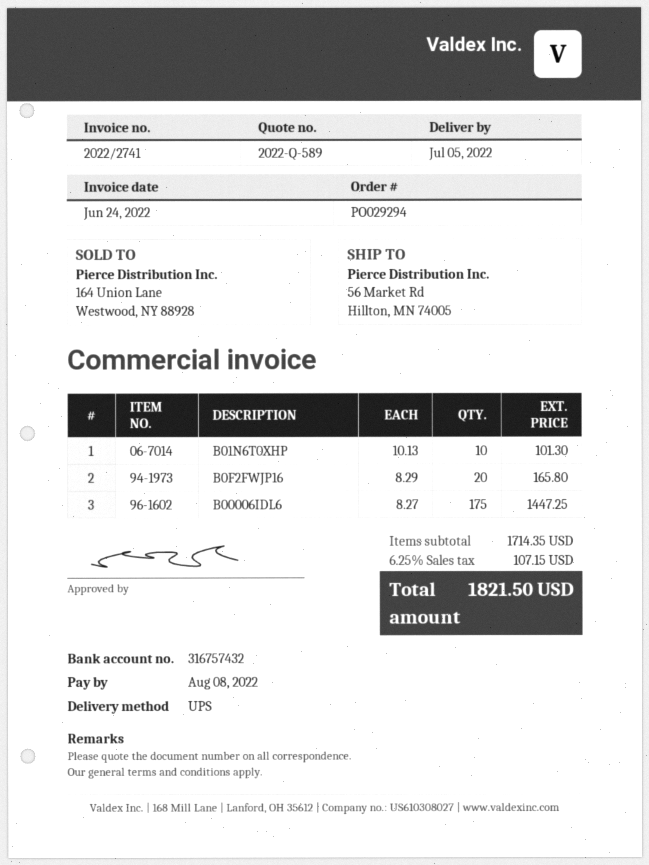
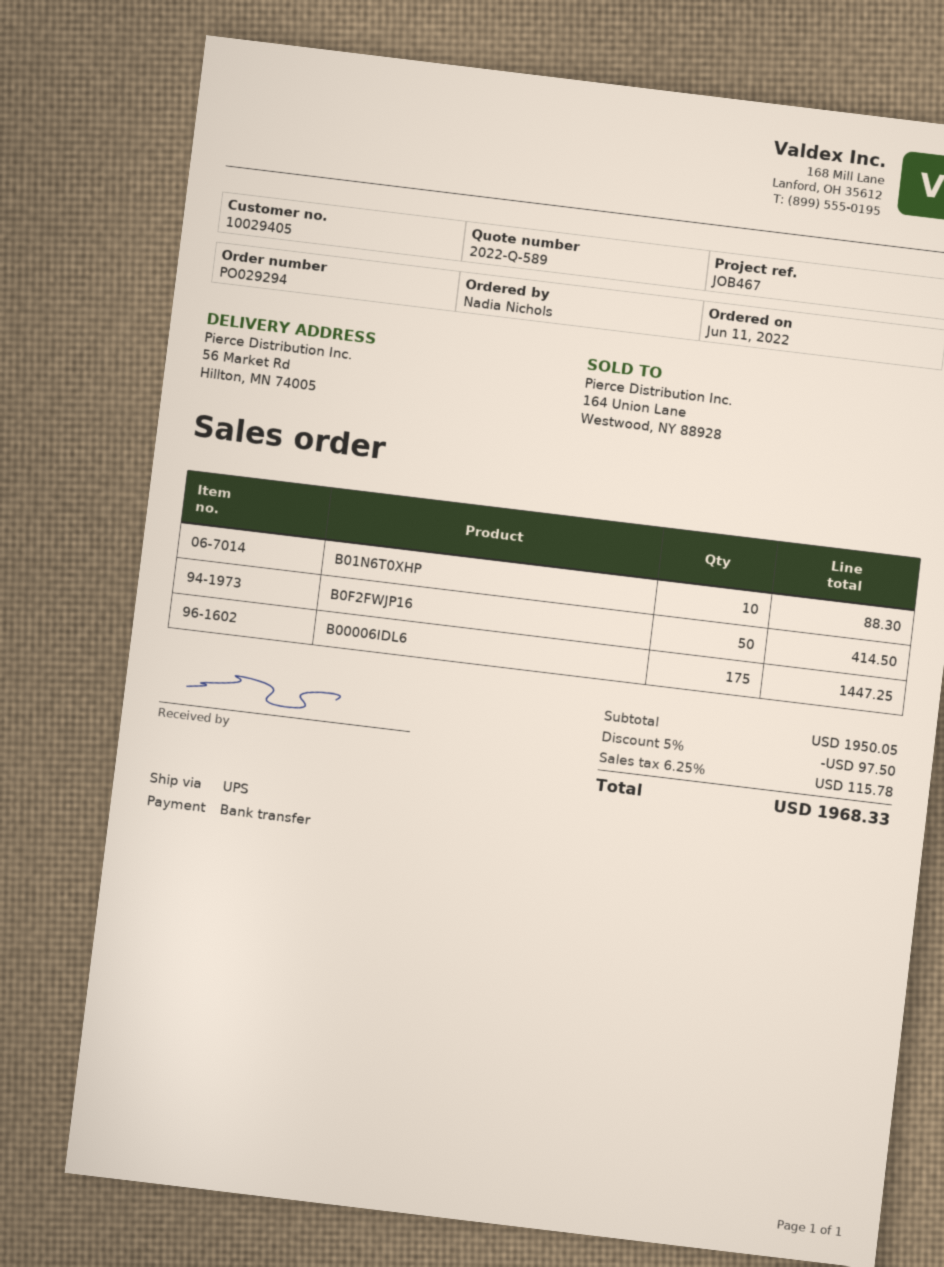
B01N6T0XHP: 10 for 101.30 -> 10 for 88.30
B0F2FWJP16: 20 for 165.80 -> 50 for 414.50
subtotal: 1714.35 -> 1950.05
discount: none -> 5% = 97.50
tax: 6.25% = 107.15 -> 6.25% = 115.78
total: 1821.50 -> 1968.33

